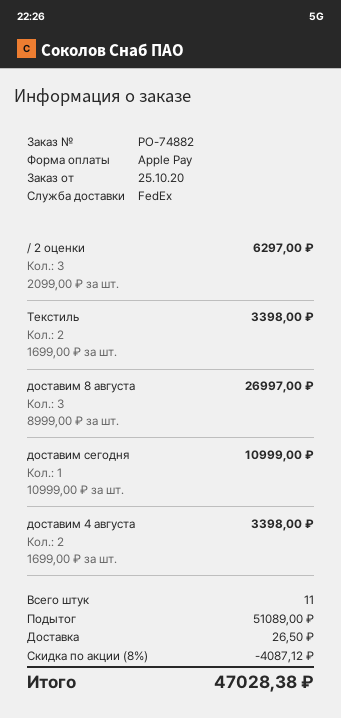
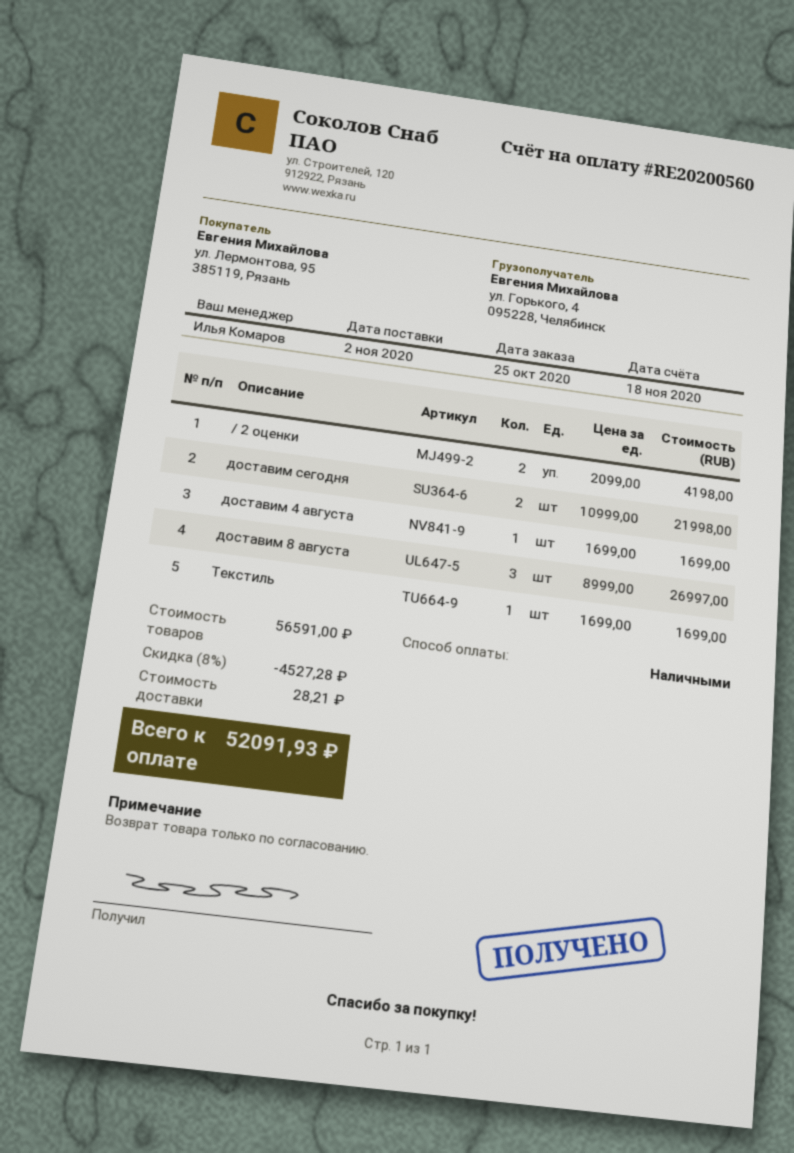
payment method: Apple Pay -> cash
/ 2 оценки: 3 x 2099.00 = 6297.00 -> 2 x 2099.00 = 4198.00
Текстиль: 2 x 1699.00 = 3398.00 -> 1 x 1699.00 = 1699.00
доставим сегодня: 1 x 10999.00 = 10999.00 -> 2 x 10999.00 = 21998.00
доставим 4 августа: 2 x 1699.00 = 3398.00 -> 1 x 1699.00 = 1699.00
subtotal: 51089.00 -> 56591.00
discount: 8% = 4087.12 -> 8% = 4527.28
shipping: 26.50 -> 28.21
total: 47028.38 -> 52091.93

